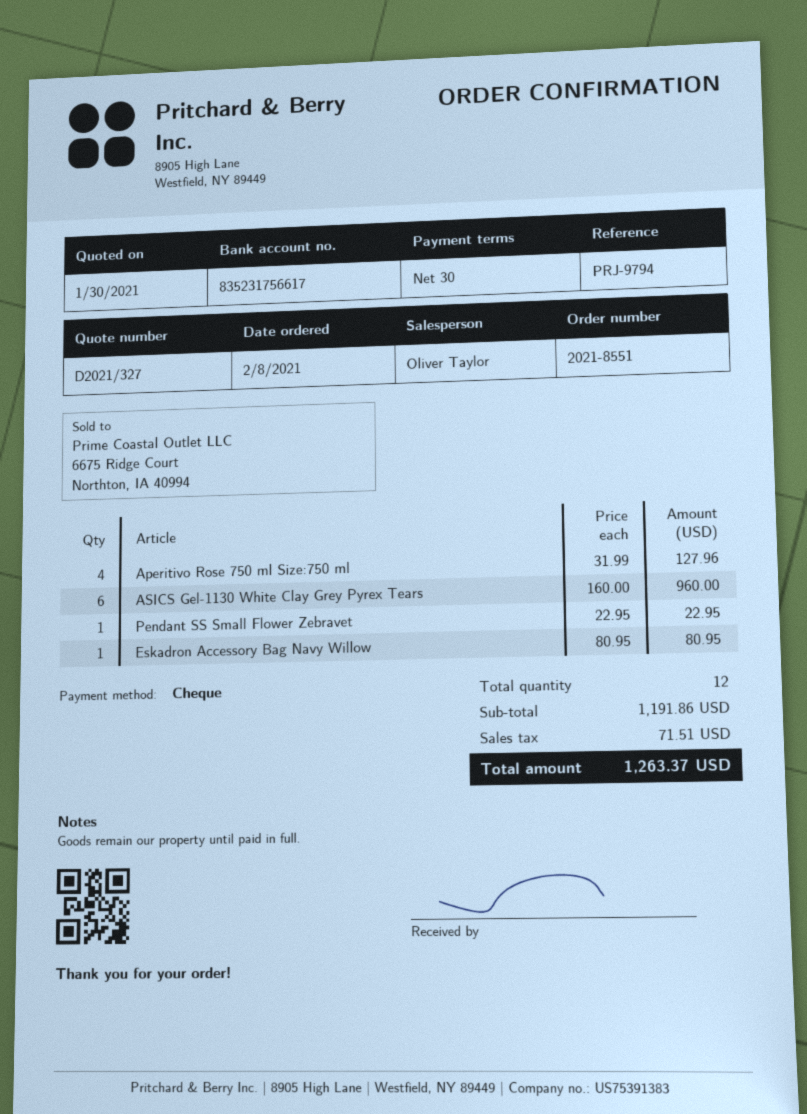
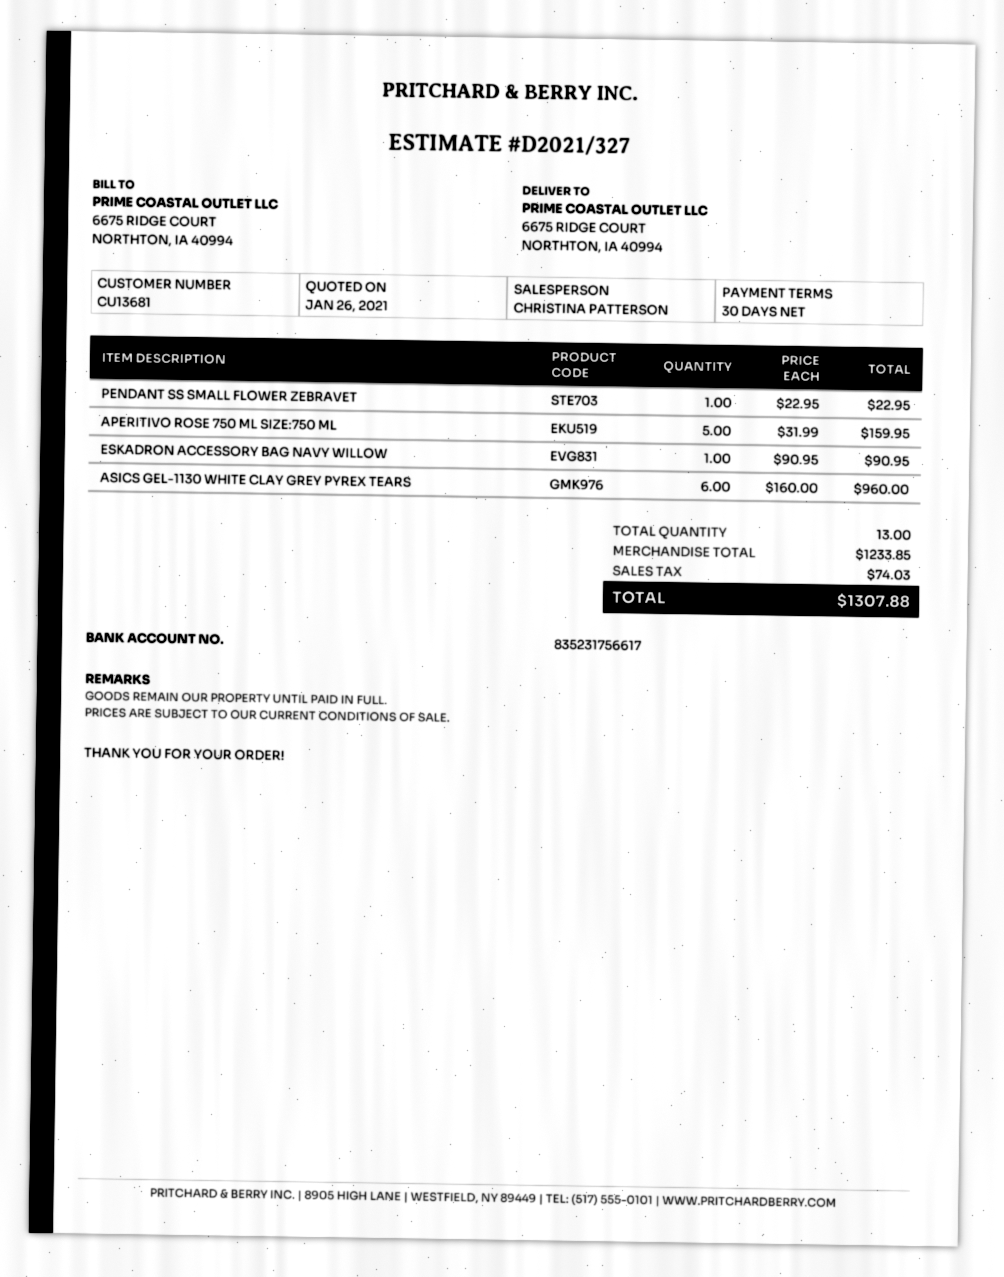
quote date: 2021-01-30 -> 2021-01-26
sales rep: Oliver Taylor -> CHRISTINA PATTERSON
Aperitivo Rose 750 ml Size:750 ml: 4 x 31.99 = 127.96 -> 5 x 31.99 = 159.95
Eskadron Accessory Bag Navy Willow: 1 x 80.95 = 80.95 -> 1 x 90.95 = 90.95
total quantity: 12 -> 13
subtotal: 1191.86 -> 1233.85
tax: 71.51 -> 74.03
total: 1263.37 -> 1307.88

